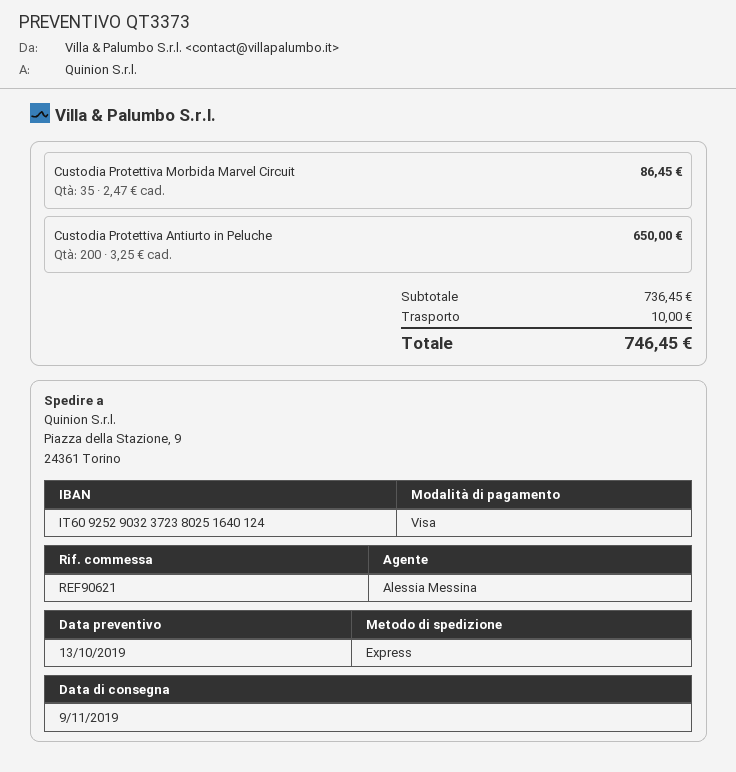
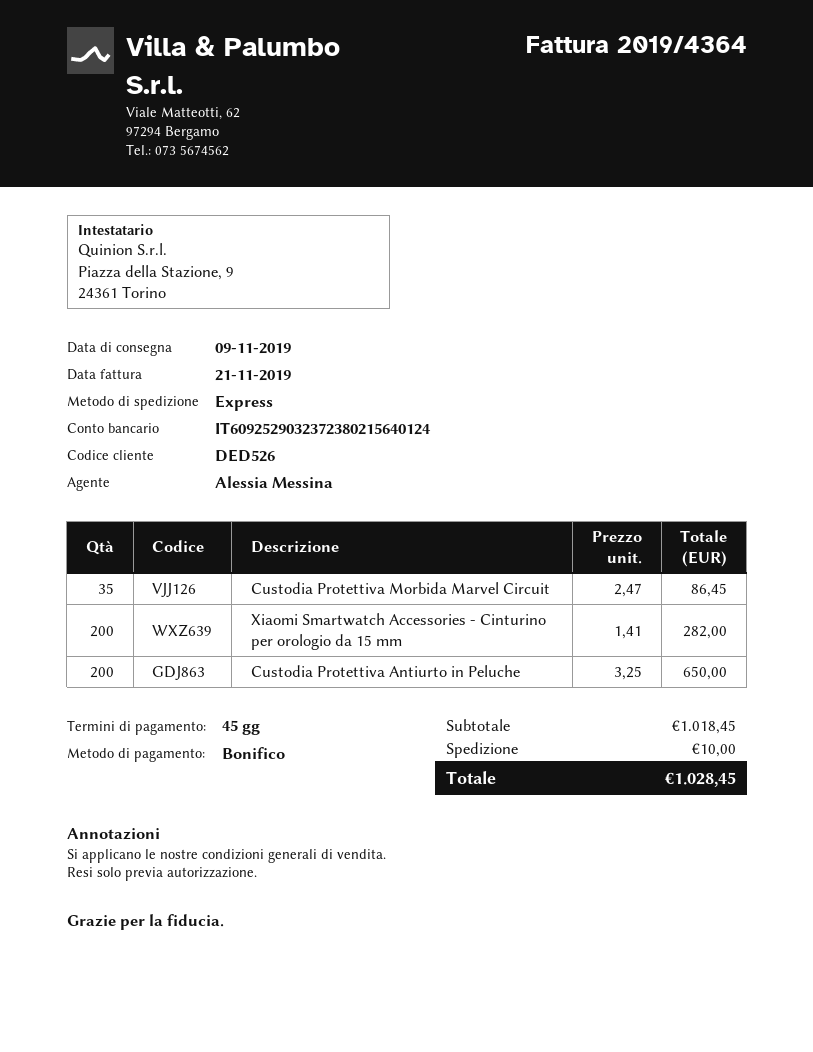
payment method: Visa -> bank transfer
bank account: IT6092529032372380251640124 -> IT6092529032372380215640124
Xiaomi Smartwatch Accessories - Cinturino per orologio da 15 mm: none -> 200 x 1.41 = 282.00
subtotal: 736.45 -> 1018.45
total: 746.45 -> 1028.45

